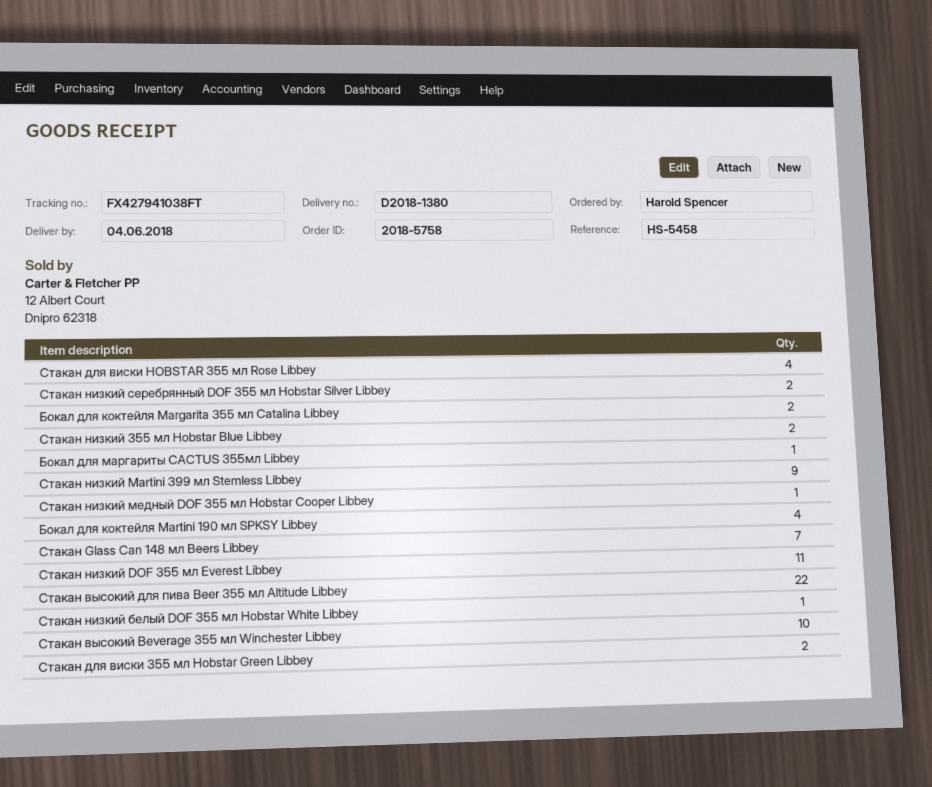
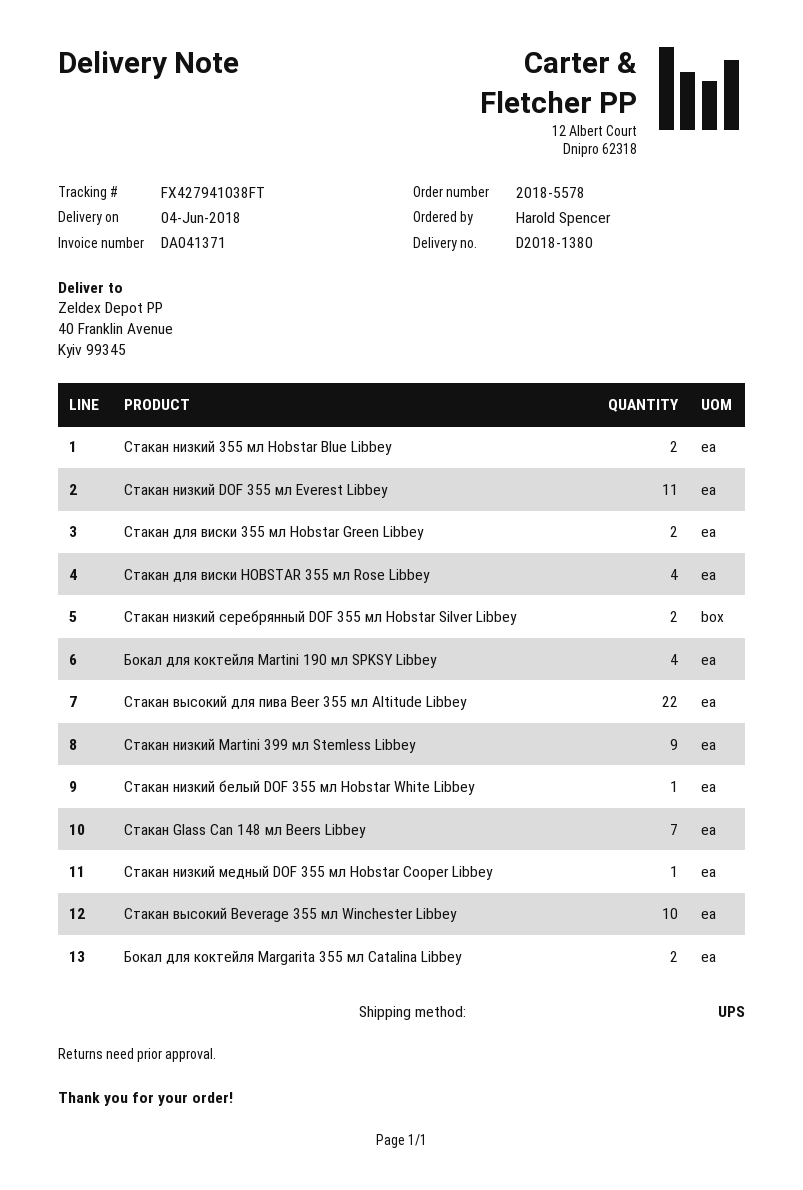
order number: 2018-5758 -> 2018-5578
Бокал для маргариты CACTUS 355мл Libbey: 1 -> none

